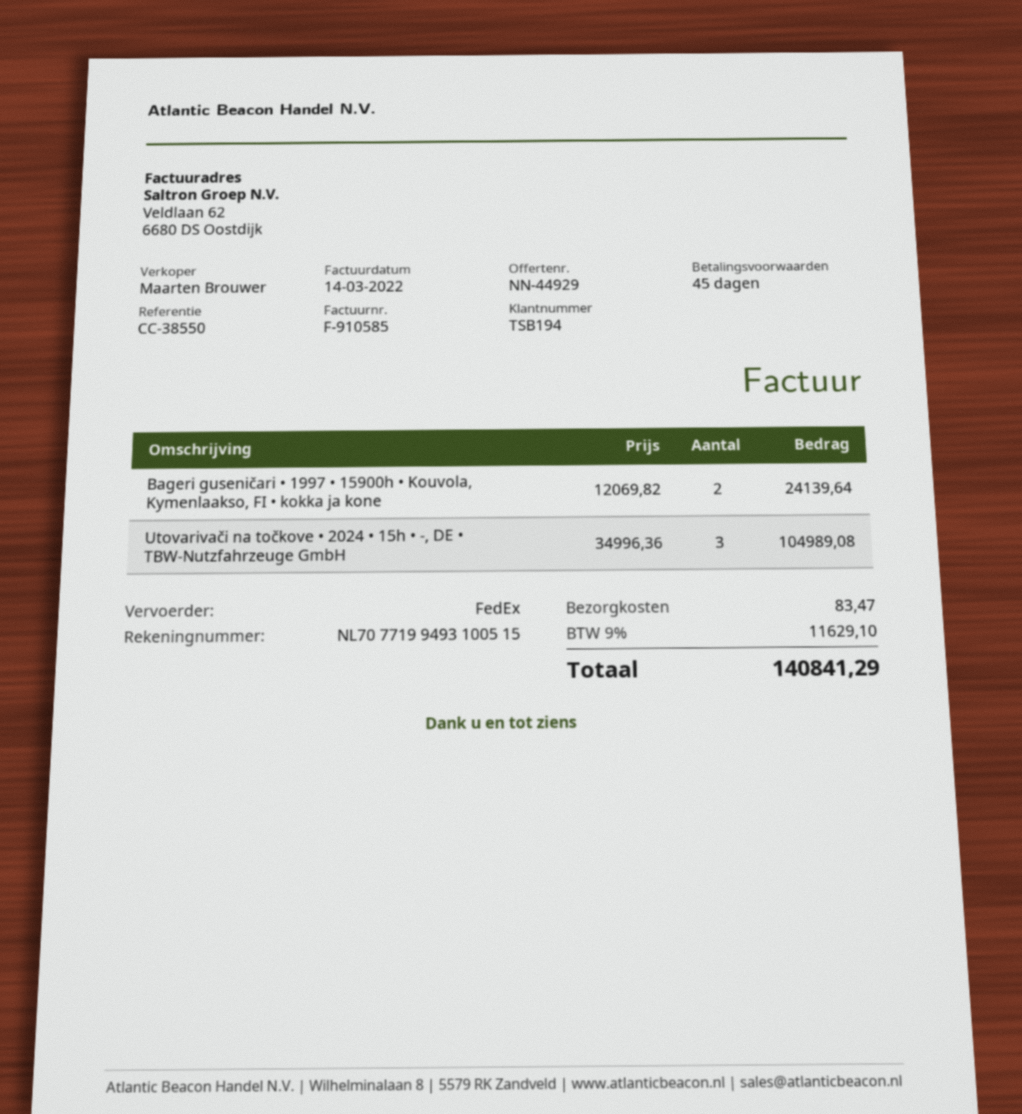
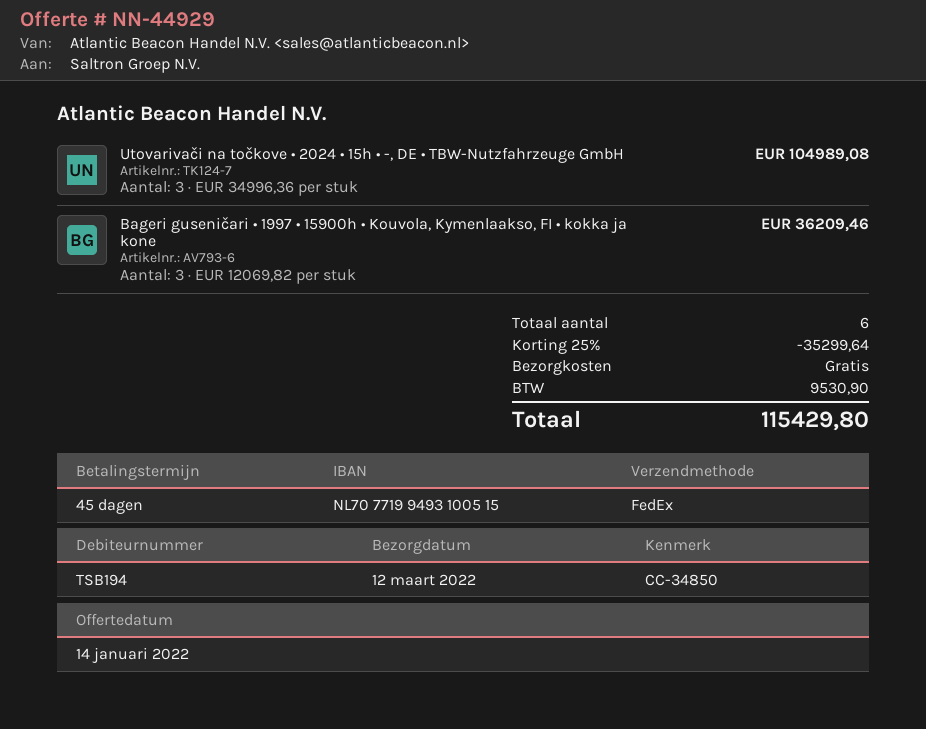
reference: CC-38550 -> CC-34850
Bageri guseničari • 1997 • 15900h • Kouvola, Kymenlaakso, FI • kokka ja kone: 2 x 12069.82 = 24139.64 -> 3 x 12069.82 = 36209.46
discount: none -> 25% = 35299.64
shipping: 83.47 -> 0.00
tax: 11629.10 -> 9530.90
total: 140841.29 -> 115429.80

